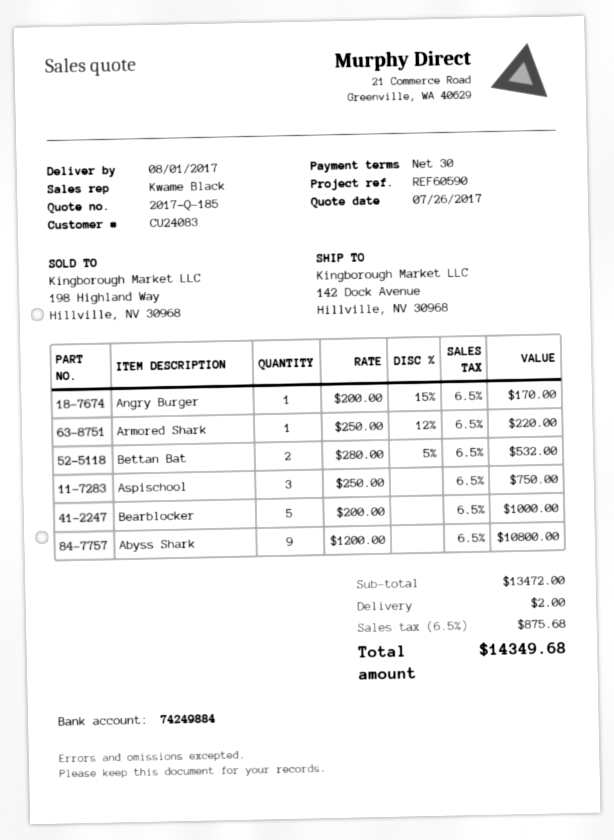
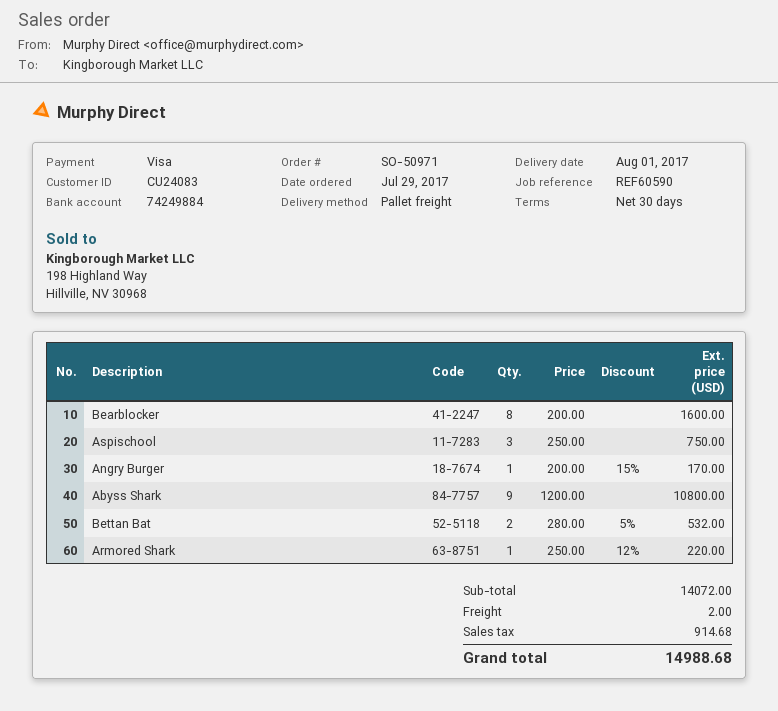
Bearblocker: 5 x 200.00 = 1000.00 -> 8 x 200.00 = 1600.00
subtotal: 13472.00 -> 14072.00
tax: 875.68 -> 914.68
total: 14349.68 -> 14988.68

